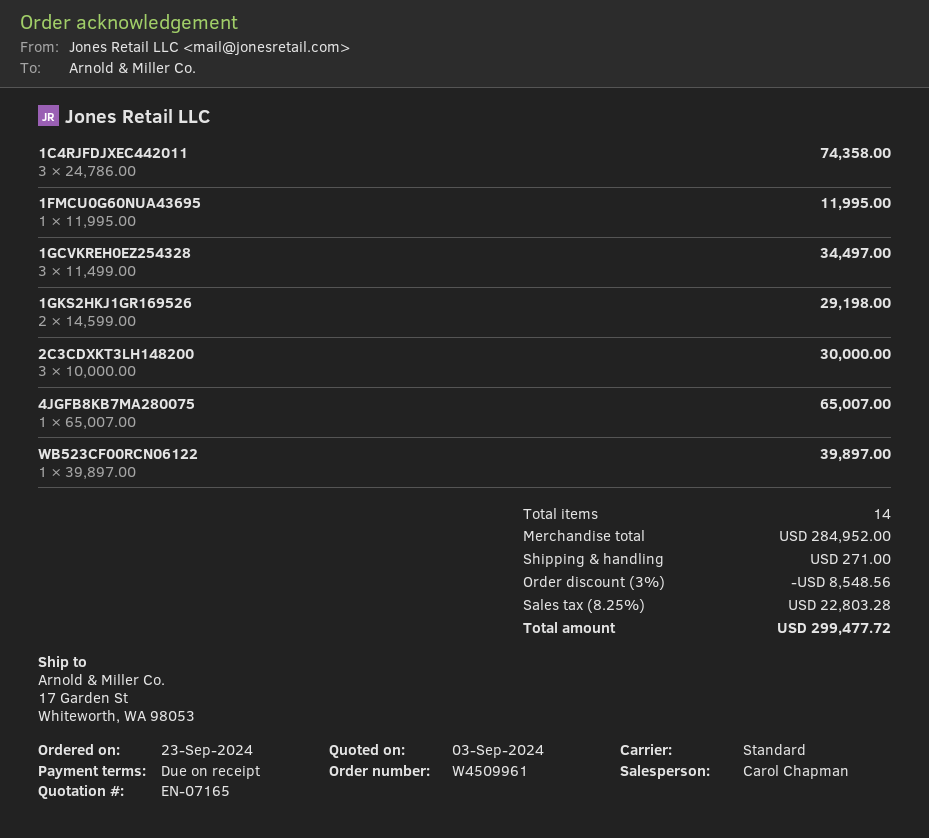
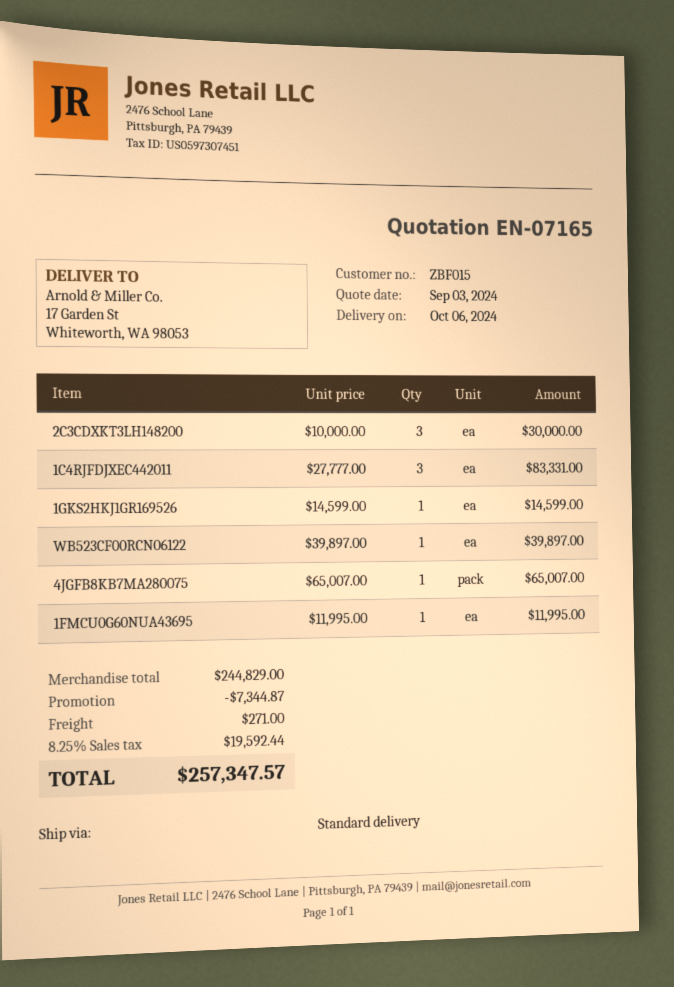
1C4RJFDJXEC442011: 3 x 24786.00 = 74358.00 -> 3 x 27777.00 = 83331.00
1GCVKREH0EZ254328: 3 x 11499.00 = 34497.00 -> none
1GKS2HKJ1GR169526: 2 x 14599.00 = 29198.00 -> 1 x 14599.00 = 14599.00
subtotal: 284952.00 -> 244829.00
discount: 8548.56 -> 7344.87
tax: 8.25% = 22803.28 -> 8.25% = 19592.44
total: 299477.72 -> 257347.57

